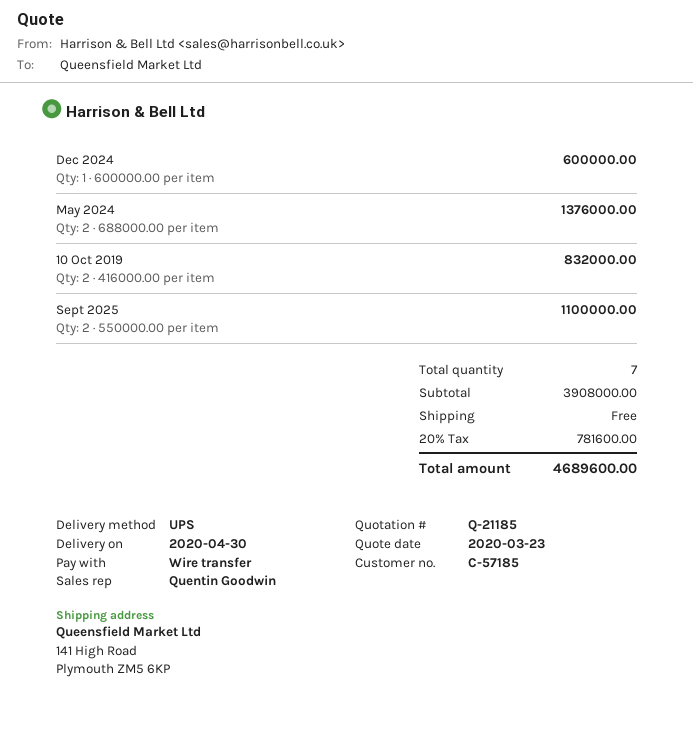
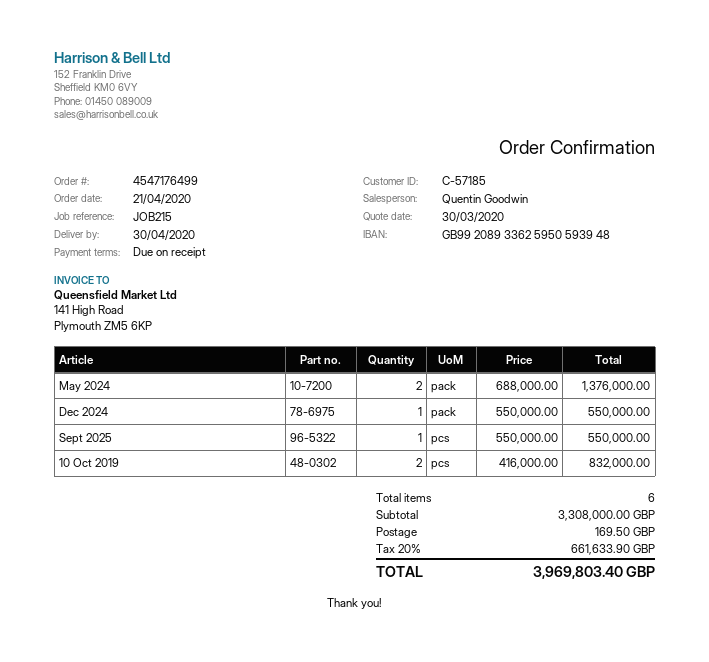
quote date: 2020-03-23 -> 2020-03-30
Dec 2024: 1 x 600000.00 = 600000.00 -> 1 x 550000.00 = 550000.00
Sept 2025: 2 x 550000.00 = 1100000.00 -> 1 x 550000.00 = 550000.00
total quantity: 7 -> 6
subtotal: 3908000.00 -> 3308000.00
shipping: 0.00 -> 169.50
tax: 20% = 781600.00 -> 20% = 661633.90
total: 4689600.00 -> 3969803.40

